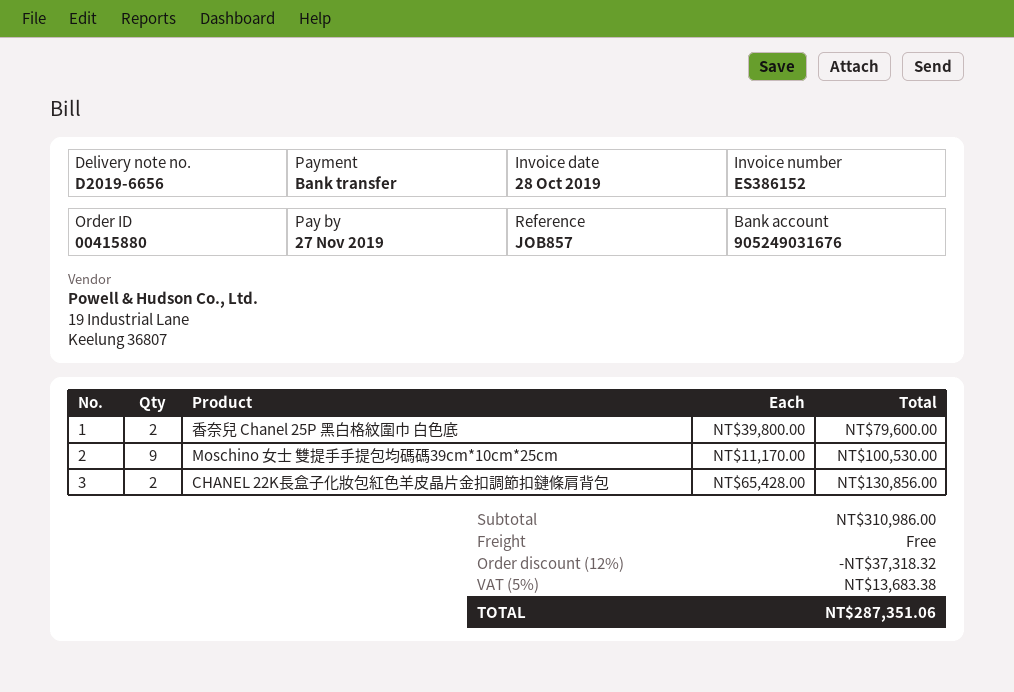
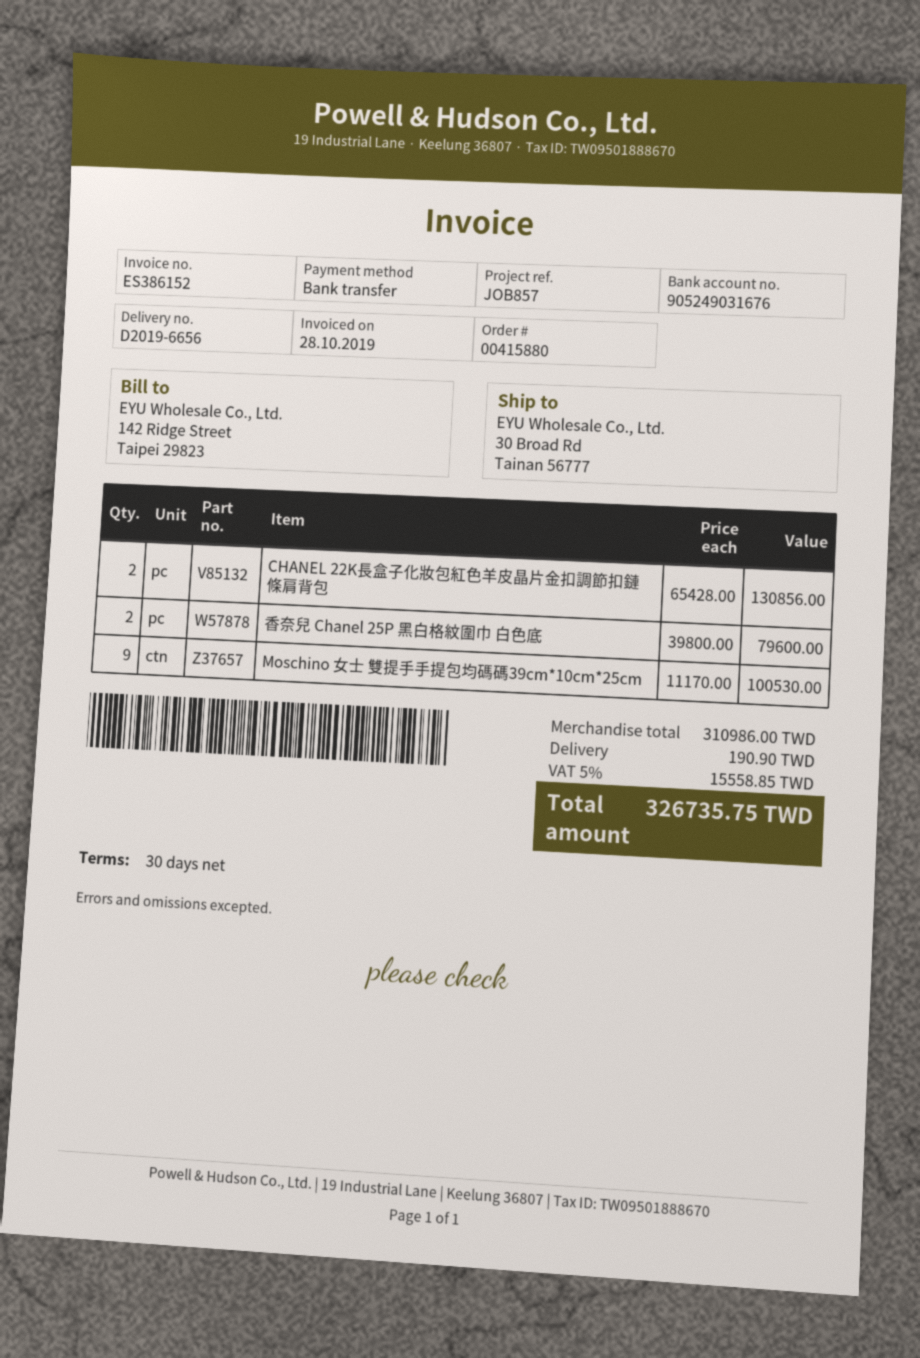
discount: 12% = 37318.32 -> none
shipping: 0.00 -> 190.90
tax: 5% = 13683.38 -> 5% = 15558.85
total: 287351.06 -> 326735.75

